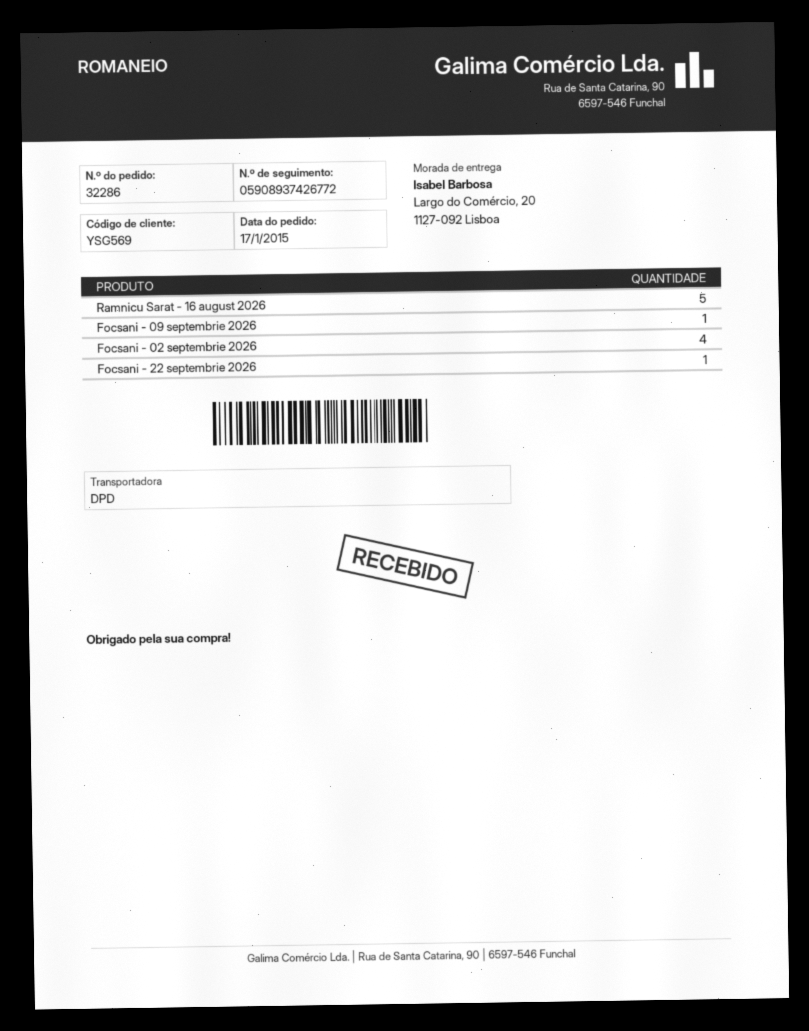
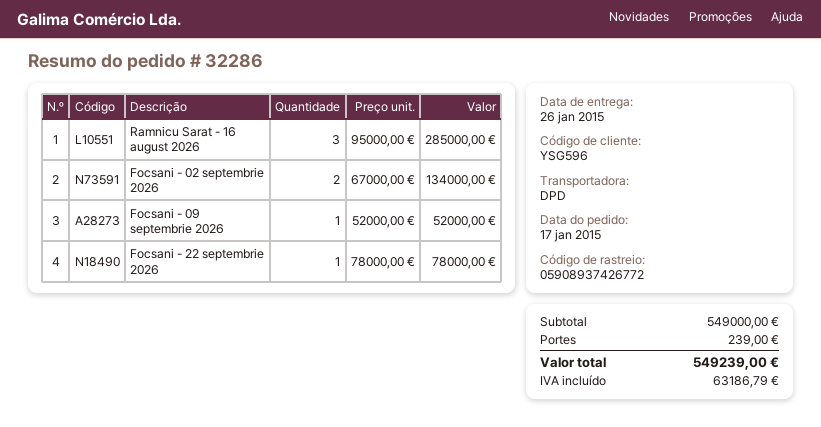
customer number: YSG569 -> YSG596
Ramnicu Sarat - 16 august 2026: 5 -> 3
Focsani - 02 septembrie 2026: 4 -> 2

